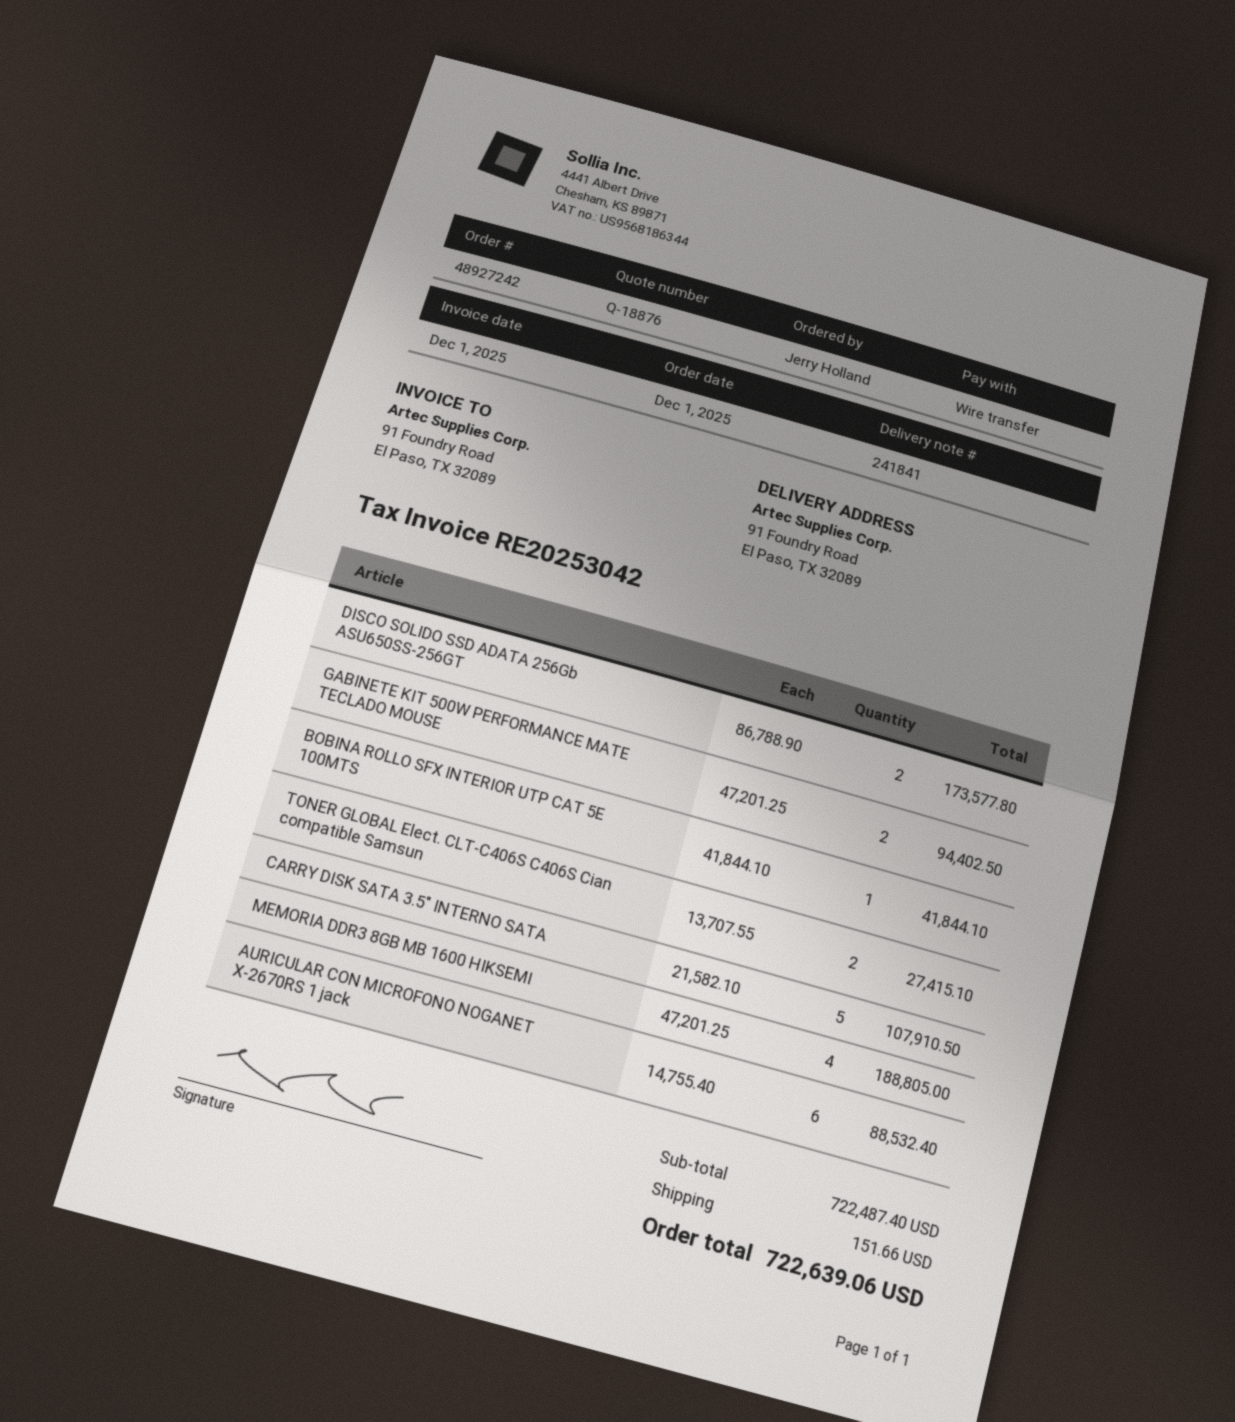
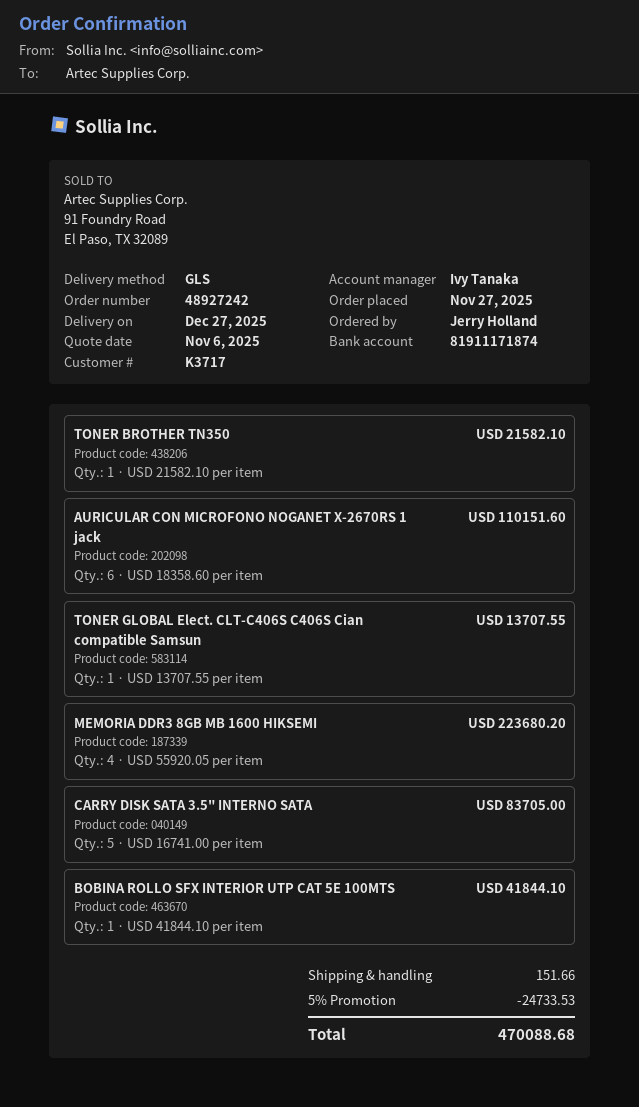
order date: 2025-12-01 -> 2025-11-27
DISCO SOLIDO SSD ADATA 256Gb ASU650SS-256GT: 2 x 86788.90 = 173577.80 -> none
GABINETE KIT 500W PERFORMANCE MATE TECLADO MOUSE: 2 x 47201.25 = 94402.50 -> none
TONER GLOBAL Elect. CLT-C406S C406S Cian compatible Samsun: 2 x 13707.55 = 27415.10 -> 1 x 13707.55 = 13707.55
CARRY DISK SATA 3.5" INTERNO SATA: 5 x 21582.10 = 107910.50 -> 5 x 16741.00 = 83705.00
MEMORIA DDR3 8GB MB 1600 HIKSEMI: 4 x 47201.25 = 188805.00 -> 4 x 55920.05 = 223680.20
AURICULAR CON MICROFONO NOGANET X-2670RS 1 jack: 6 x 14755.40 = 88532.40 -> 6 x 18358.60 = 110151.60
TONER BROTHER TN350: none -> 1 x 21582.10 = 21582.10
discount: none -> 5% = 24733.53
total: 722639.06 -> 470088.68

